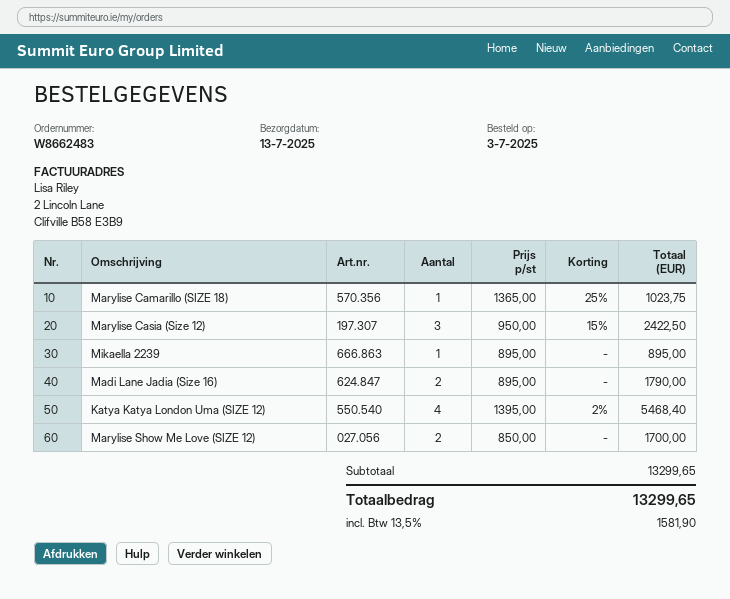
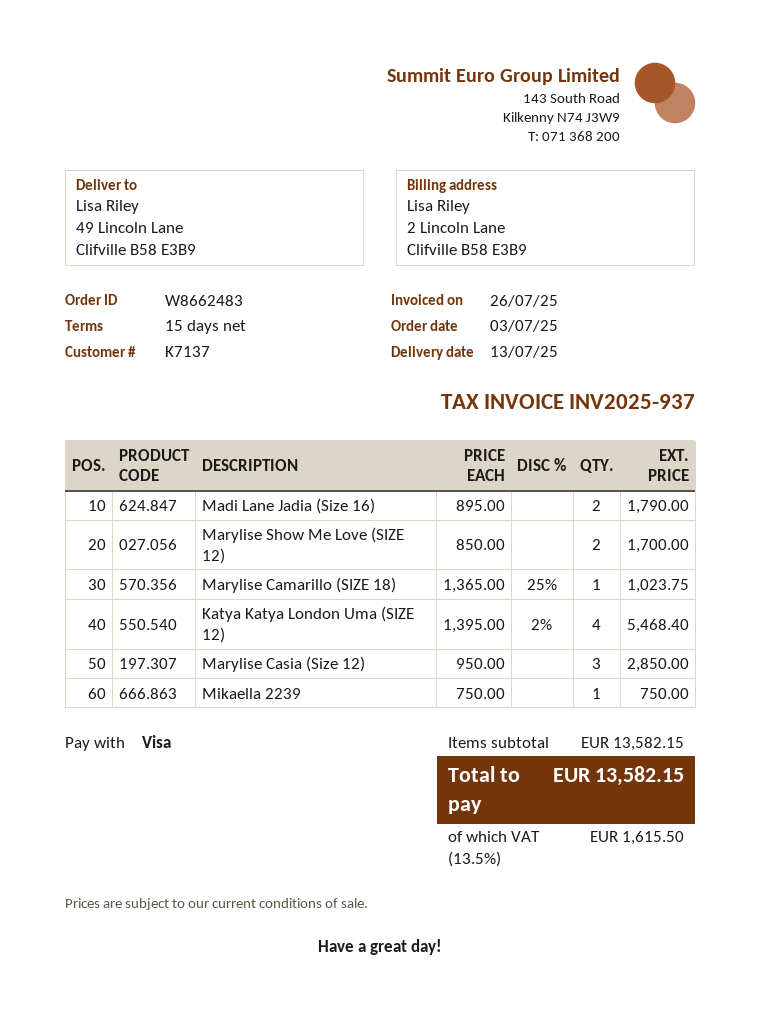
Marylise Casia (Size 12): 3 x 950.00 - 15% = 2422.50 -> 3 x 950.00 = 2850.00
Mikaella 2239: 1 x 895.00 = 895.00 -> 1 x 750.00 = 750.00
subtotal: 13299.65 -> 13582.15
tax: 13.5% = 1581.90 -> 13.5% = 1615.50
total: 13299.65 -> 13582.15

